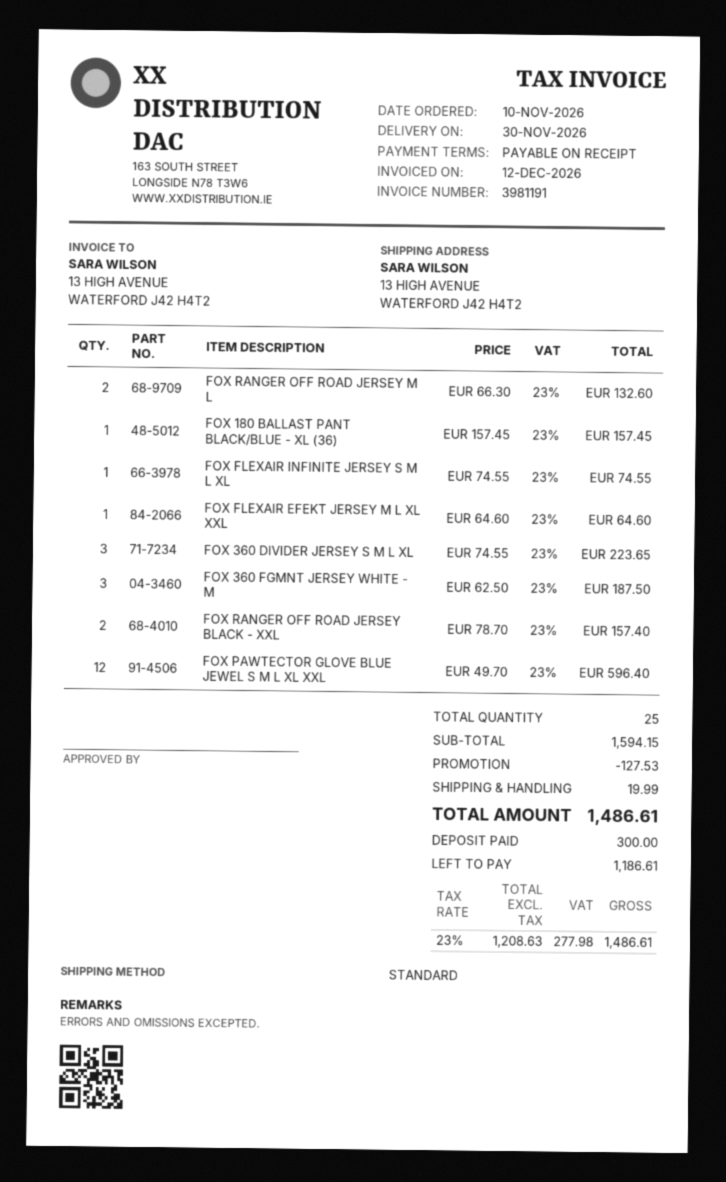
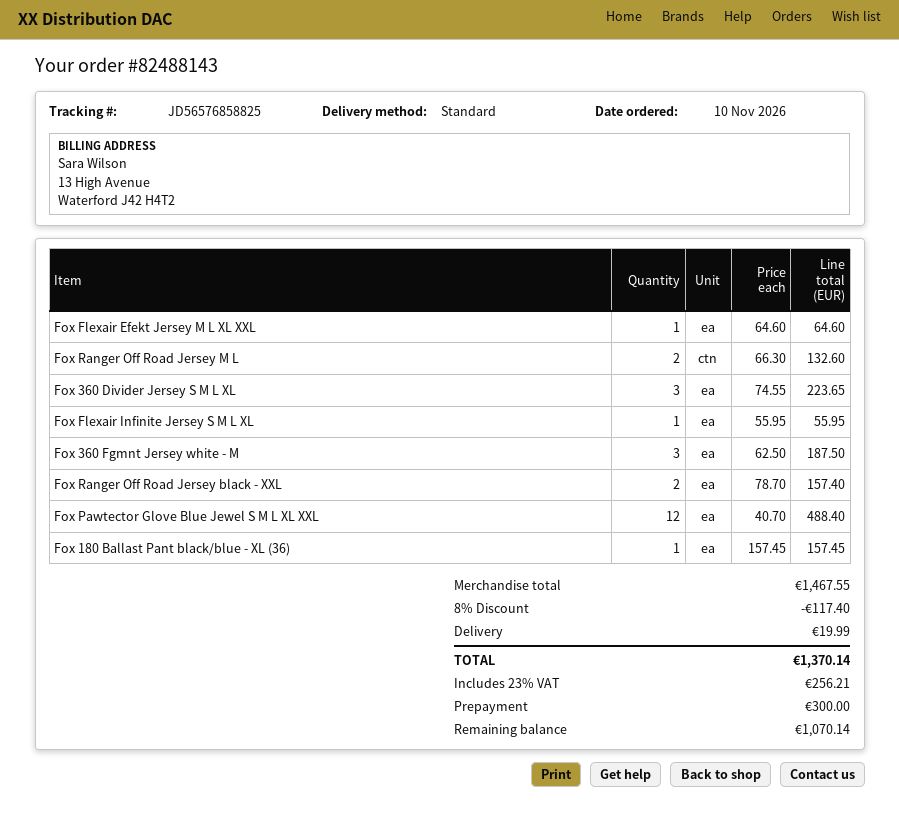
FOX FLEXAIR INFINITE JERSEY S M L XL: 1 x 74.55 = 74.55 -> 1 x 55.95 = 55.95
FOX PAWTECTOR GLOVE BLUE JEWEL S M L XL XXL: 12 x 49.70 = 596.40 -> 12 x 40.70 = 488.40
subtotal: 1594.15 -> 1467.55
discount: 127.53 -> 117.40
tax: 23% = 277.98 -> 23% = 256.21
total: 1486.61 -> 1370.14
balance: 1186.61 -> 1070.14

